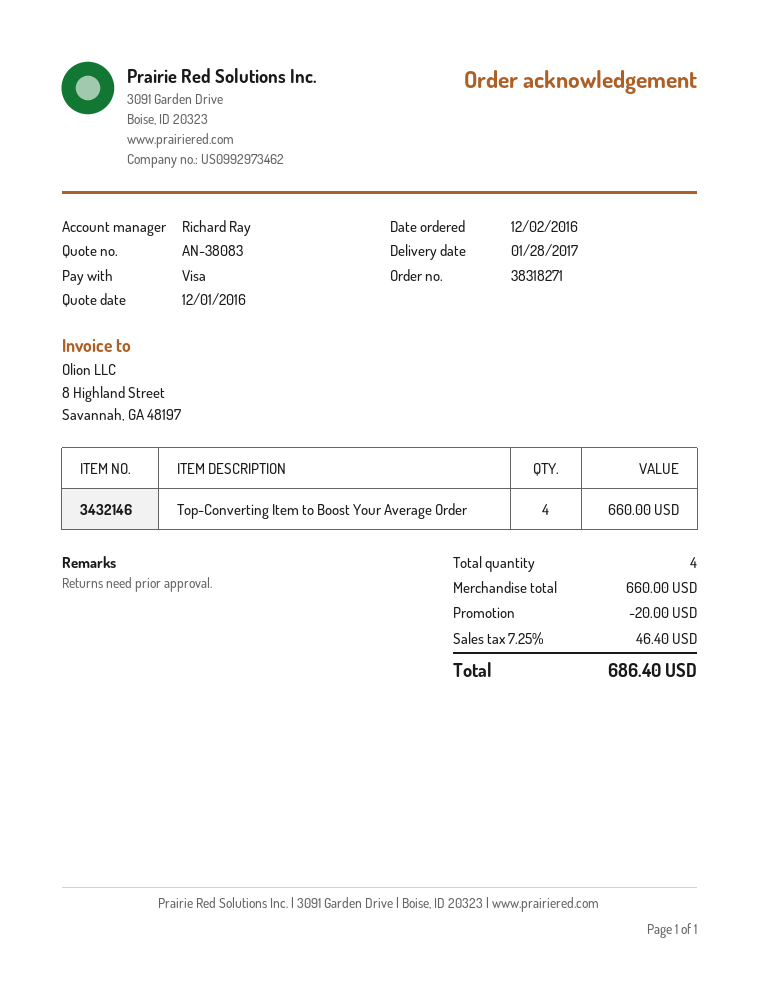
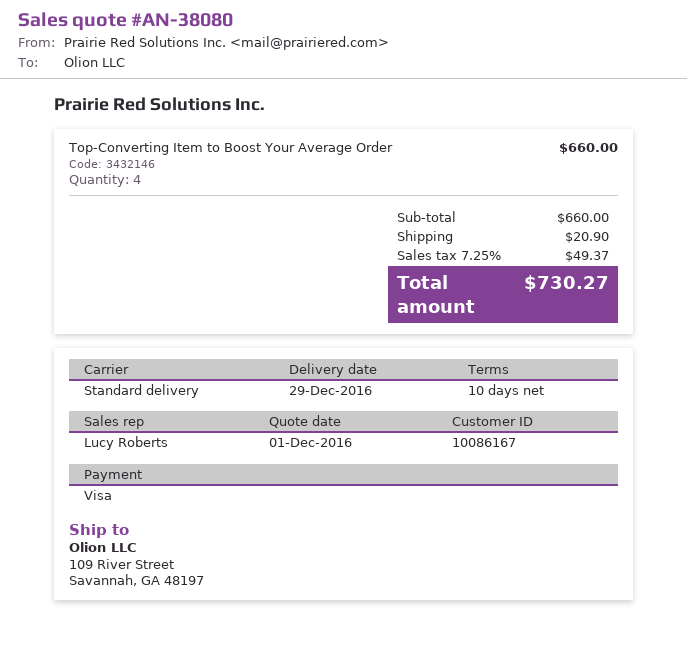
quote number: AN-38083 -> AN-38080
delivery date: 2017-01-28 -> 2016-12-29
sales rep: Richard Ray -> Lucy Roberts
discount: 20.00 -> none
shipping: none -> 20.90
tax: 7.25% = 46.40 -> 7.25% = 49.37
total: 686.40 -> 730.27

